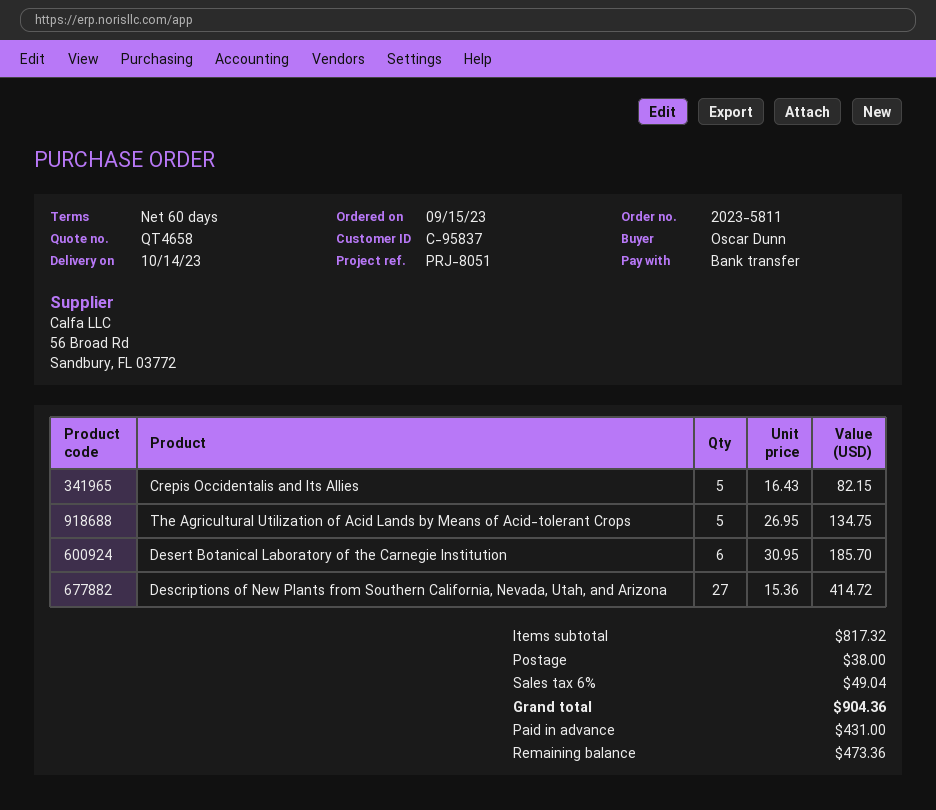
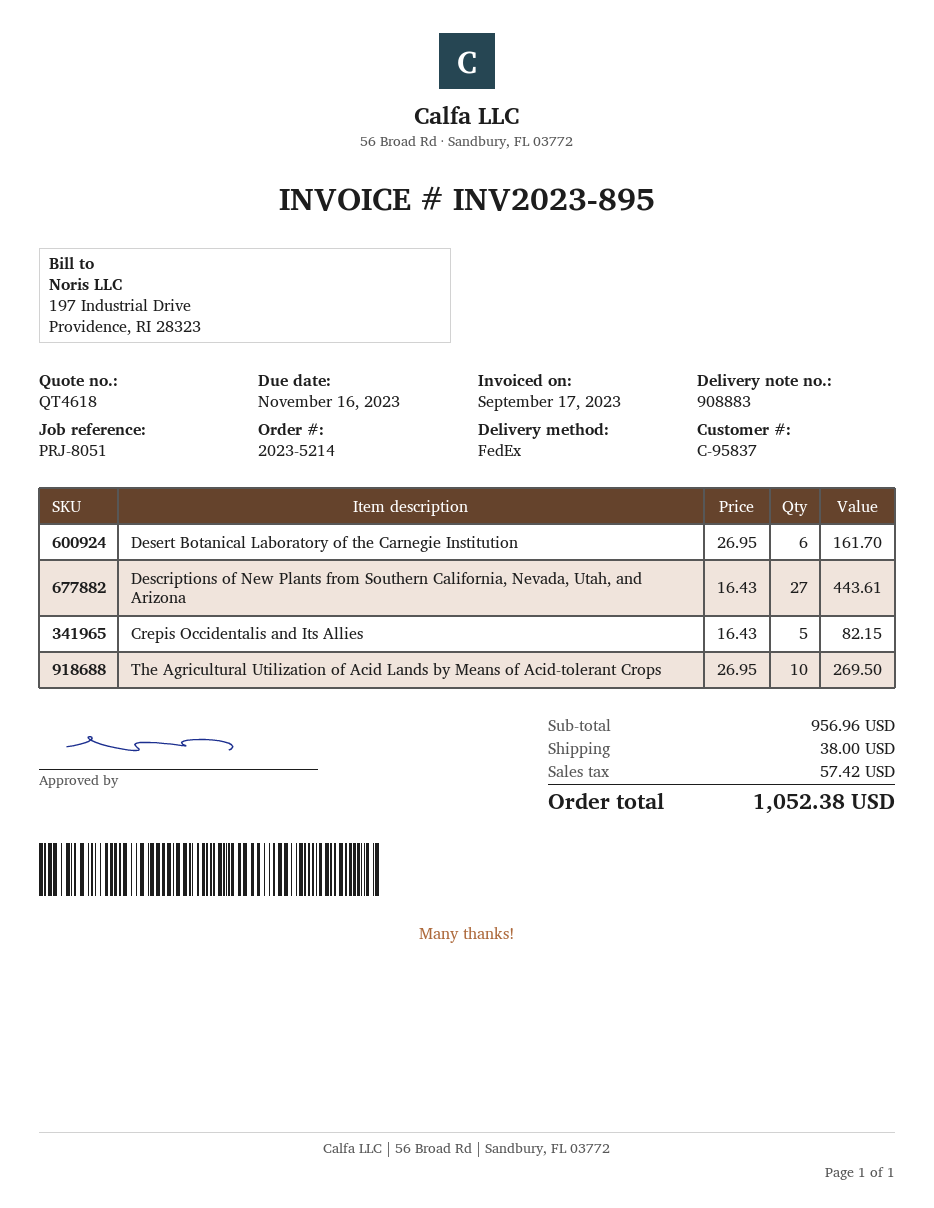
quote number: QT4658 -> QT4618
order number: 2023-5811 -> 2023-5214
The Agricultural Utilization of Acid Lands by Means of Acid-tolerant Crops: 5 x 26.95 = 134.75 -> 10 x 26.95 = 269.50
Desert Botanical Laboratory of the Carnegie Institution: 6 x 30.95 = 185.70 -> 6 x 26.95 = 161.70
Descriptions of New Plants from Southern California, Nevada, Utah, and Arizona: 27 x 15.36 = 414.72 -> 27 x 16.43 = 443.61
subtotal: 817.32 -> 956.96
tax: 49.04 -> 57.42
total: 904.36 -> 1052.38

